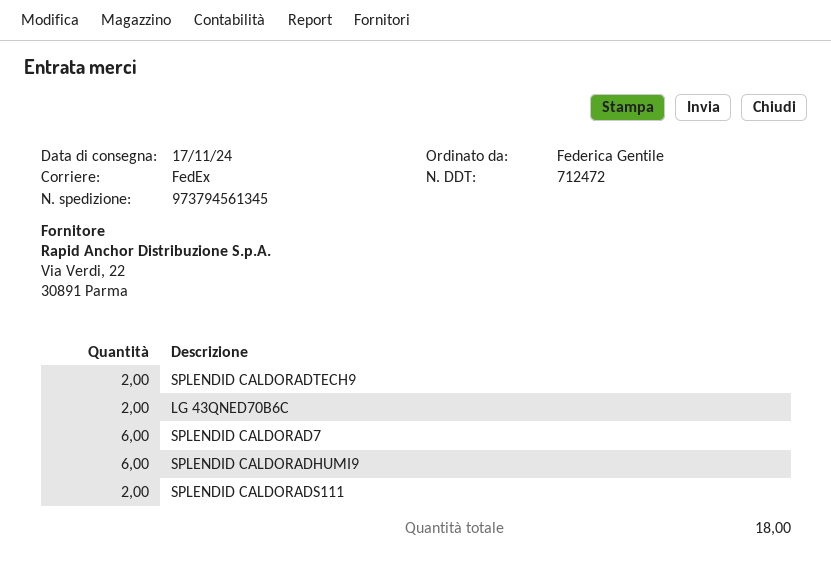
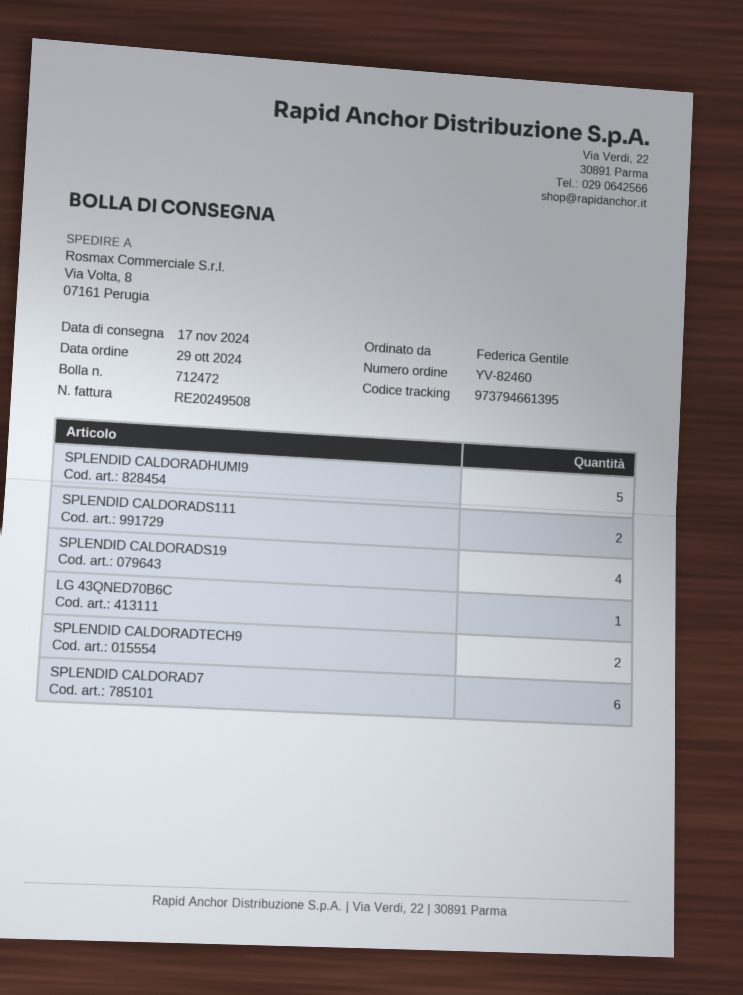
tracking number: 973794561345 -> 973794661395
LG 43QNED70B6C: 2 -> 1
SPLENDID CALDORADHUMI9: 6 -> 5
SPLENDID CALDORADS19: none -> 4

